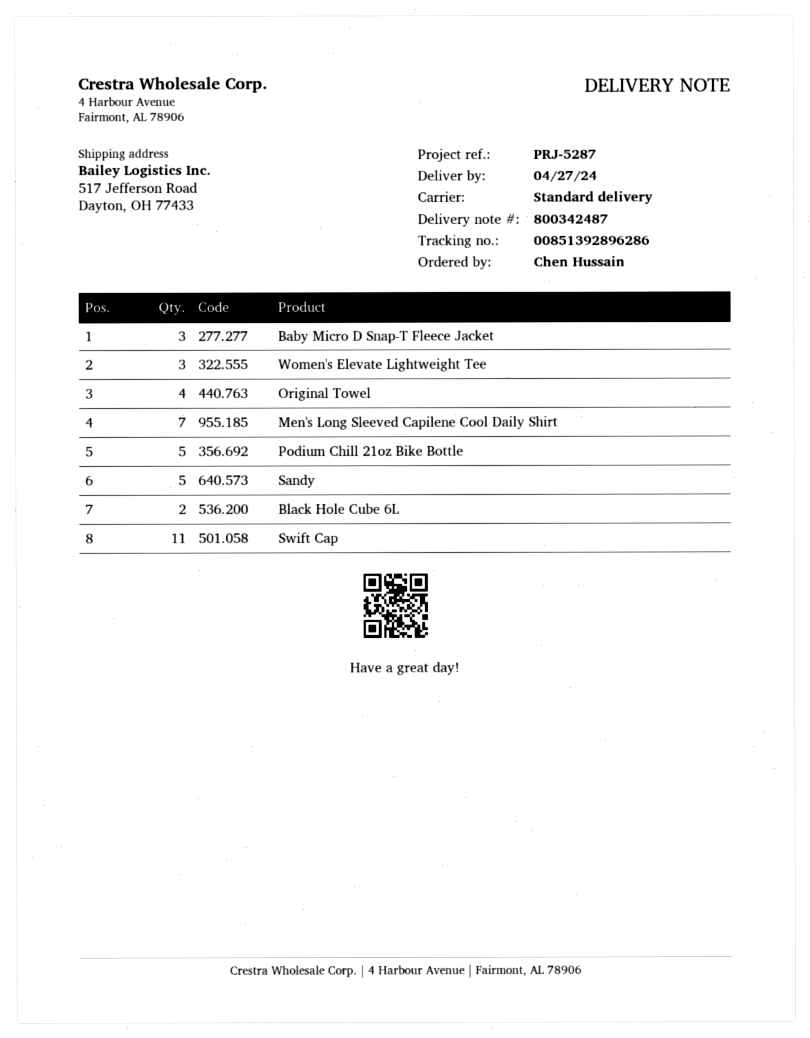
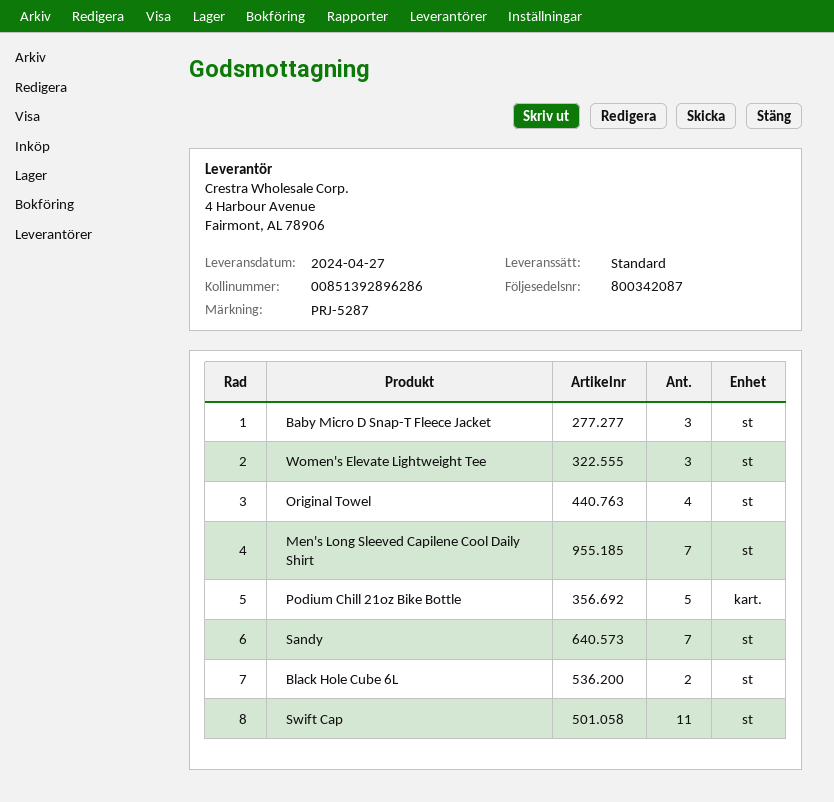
delivery note number: 800342487 -> 800342087
Sandy: 5 -> 7

